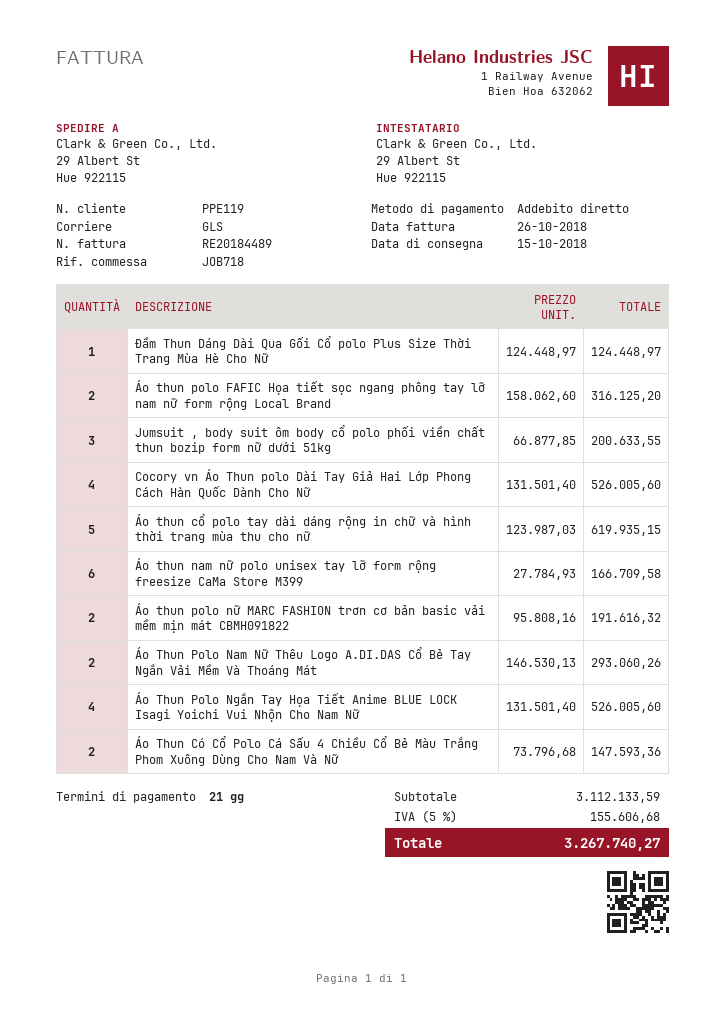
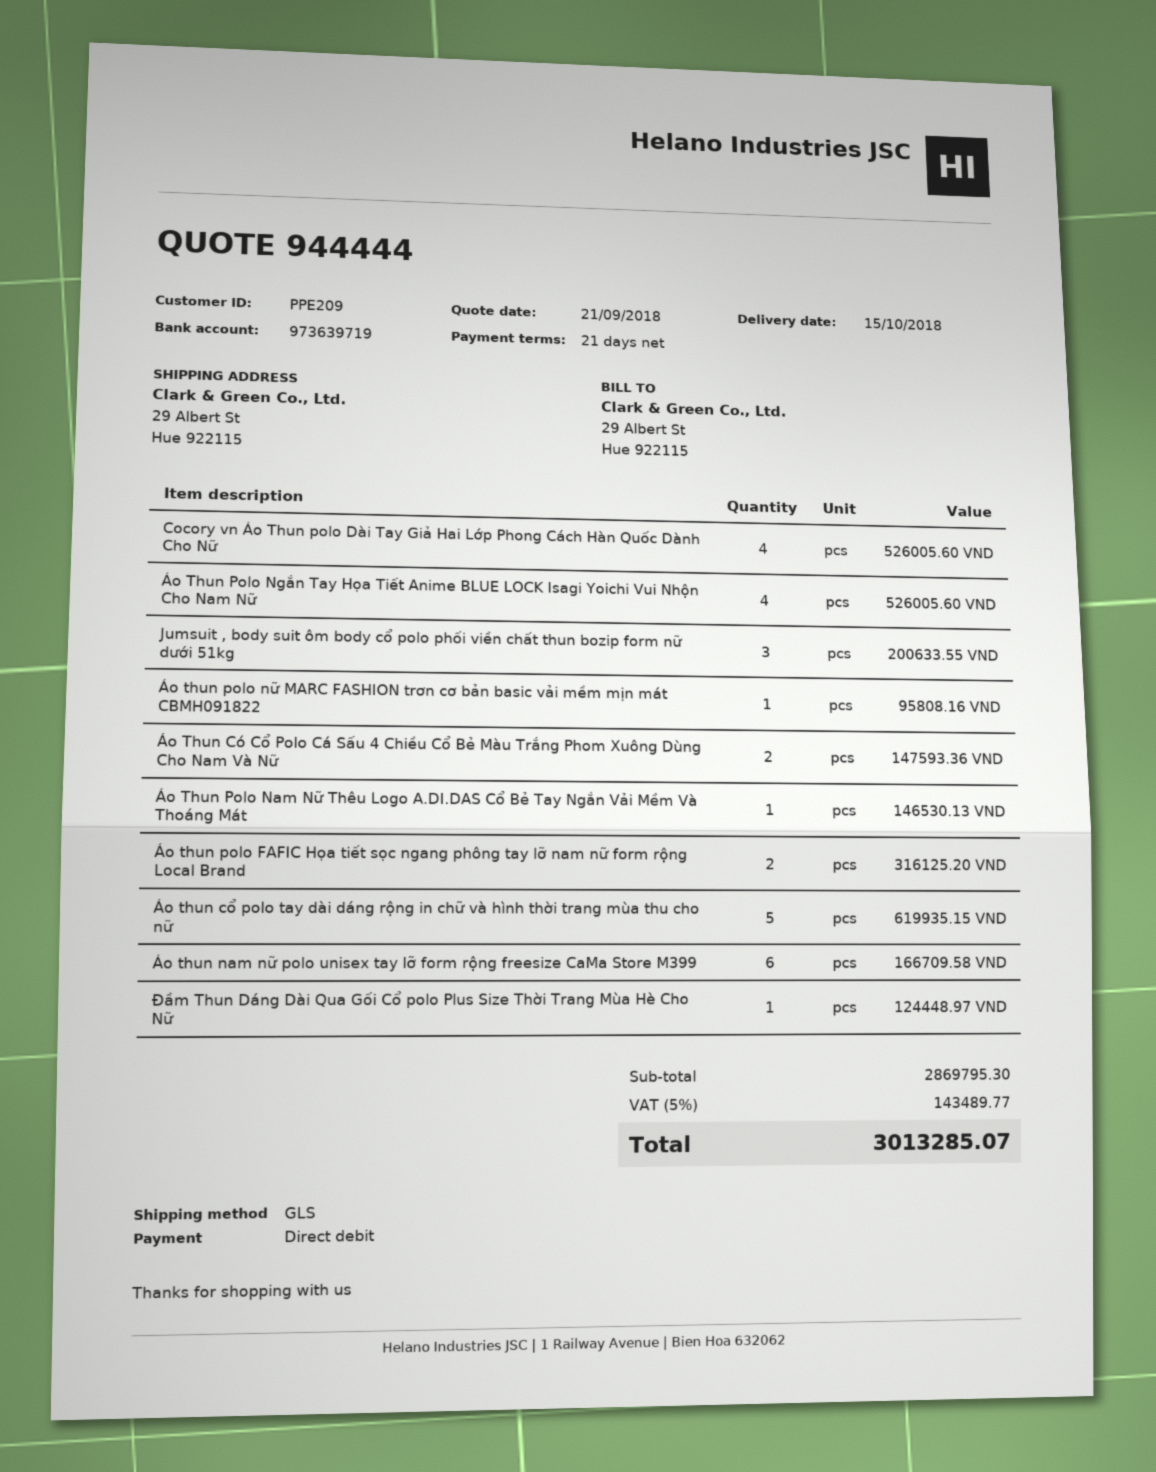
customer number: PPE119 -> PPE209
Áo thun polo nữ MARC FASHION trơn cơ bản basic vải mềm mịn mát CBMH091822: 2 for 191616.32 -> 1 for 95808.16
Áo Thun Polo Nam Nữ Thêu Logo A.DI.DAS Cổ Bẻ Tay Ngắn Vải Mềm Và Thoáng Mát: 2 for 293060.26 -> 1 for 146530.13
subtotal: 3112133.59 -> 2869795.30
tax: 5% = 155606.68 -> 5% = 143489.77
total: 3267740.27 -> 3013285.07

